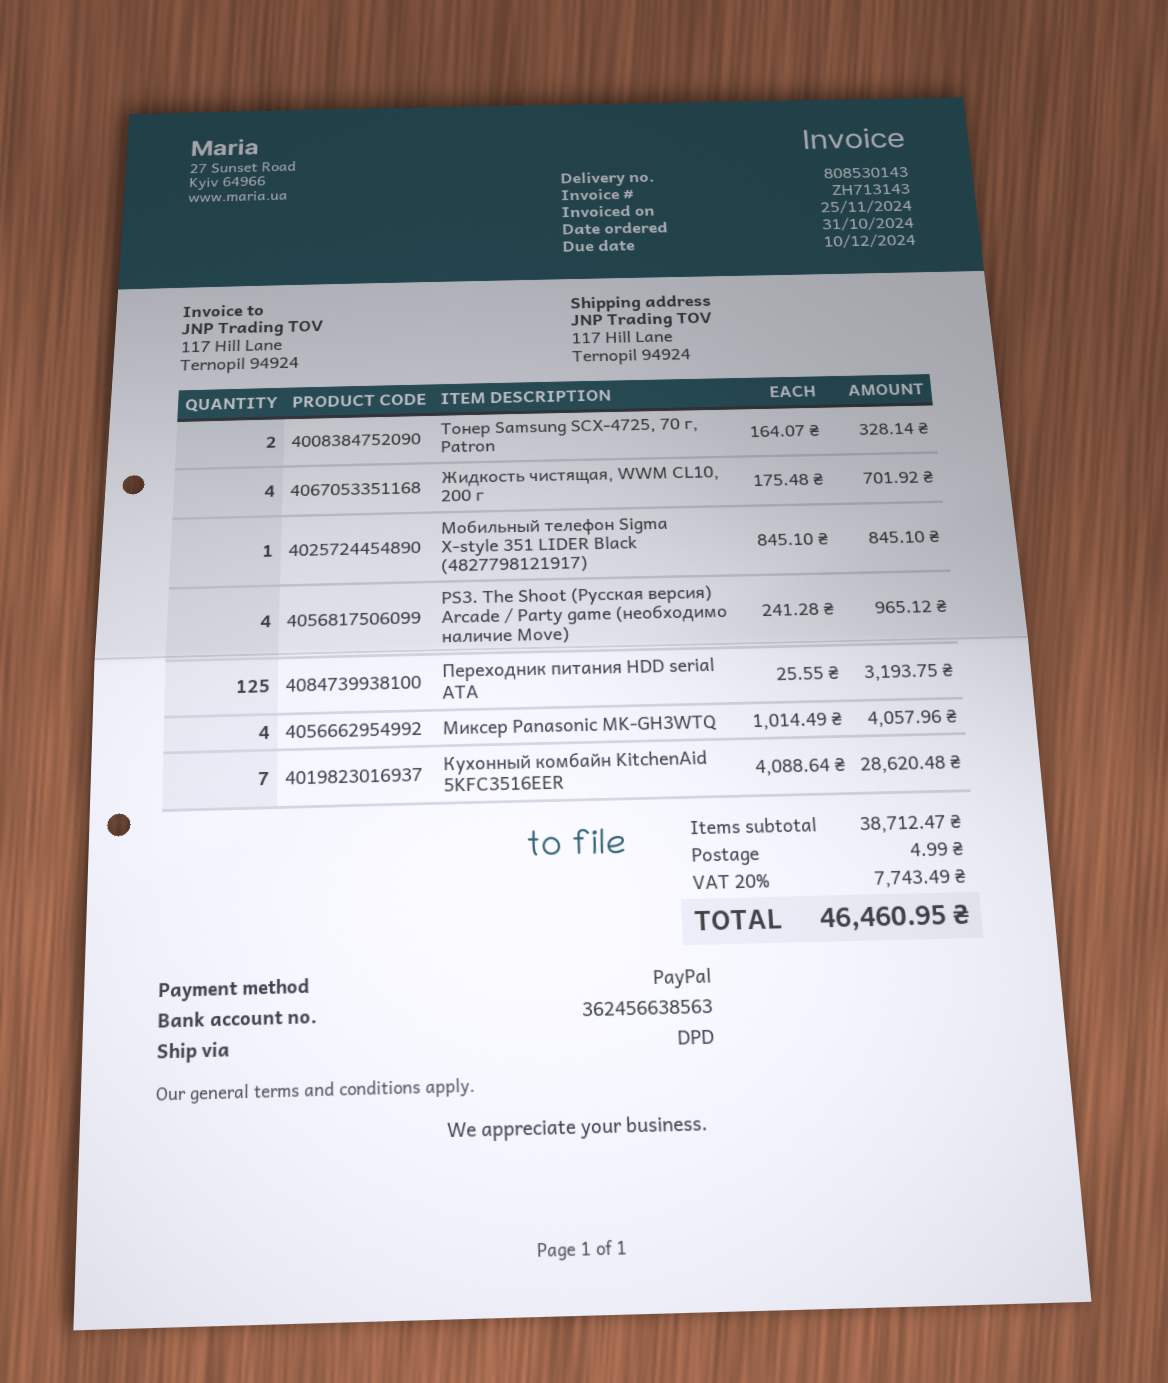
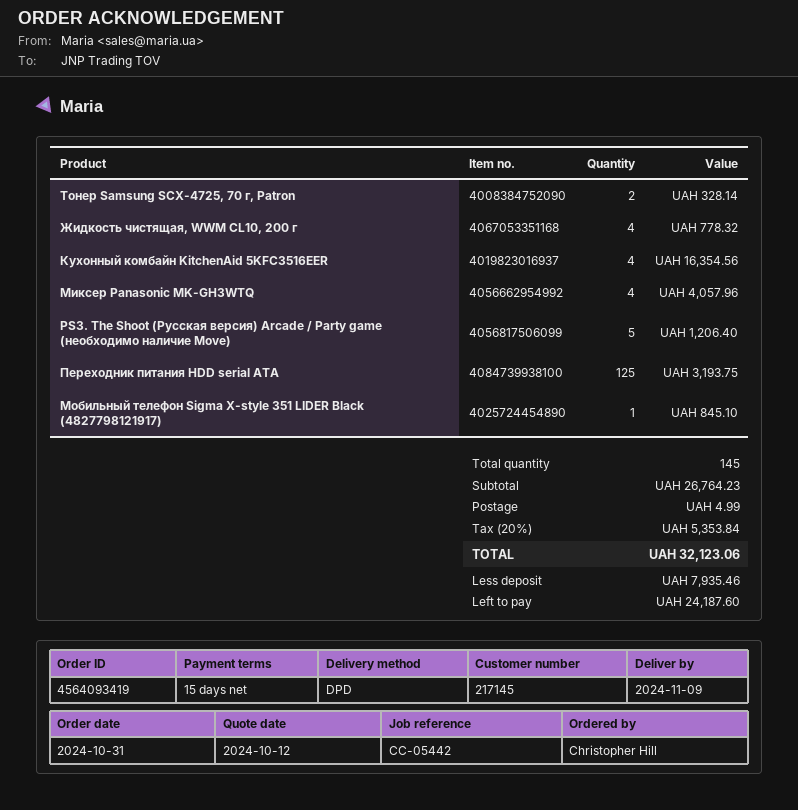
Жидкость чистящая, WWM CL10, 200 г: 4 for 701.92 -> 4 for 778.32
PS3. The Shoot (Русская версия) Arcade / Party game (необходимо наличие Move): 4 for 965.12 -> 5 for 1206.40
Кухонный комбайн KitchenAid 5KFC3516EER: 7 for 28620.48 -> 4 for 16354.56
subtotal: 38712.47 -> 26764.23
tax: 20% = 7743.49 -> 20% = 5353.84
total: 46460.95 -> 32123.06

